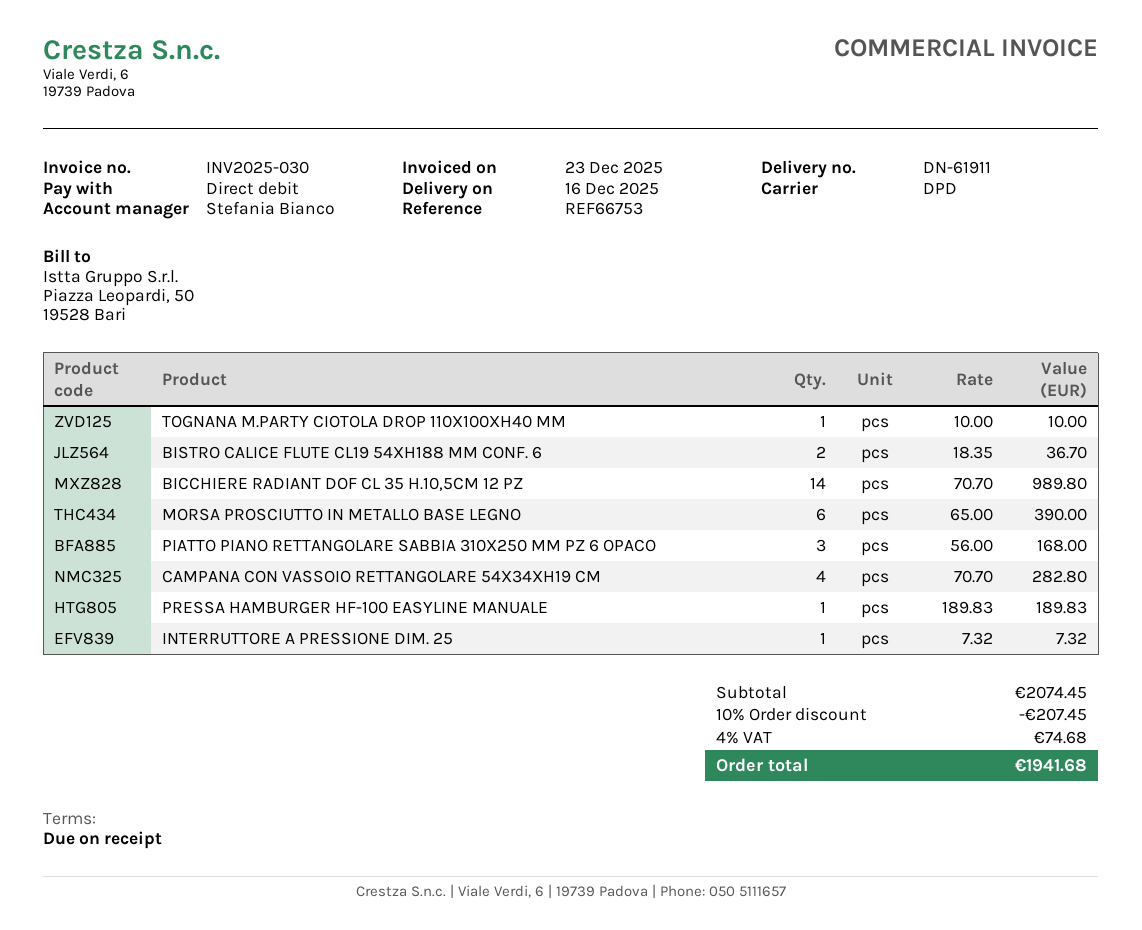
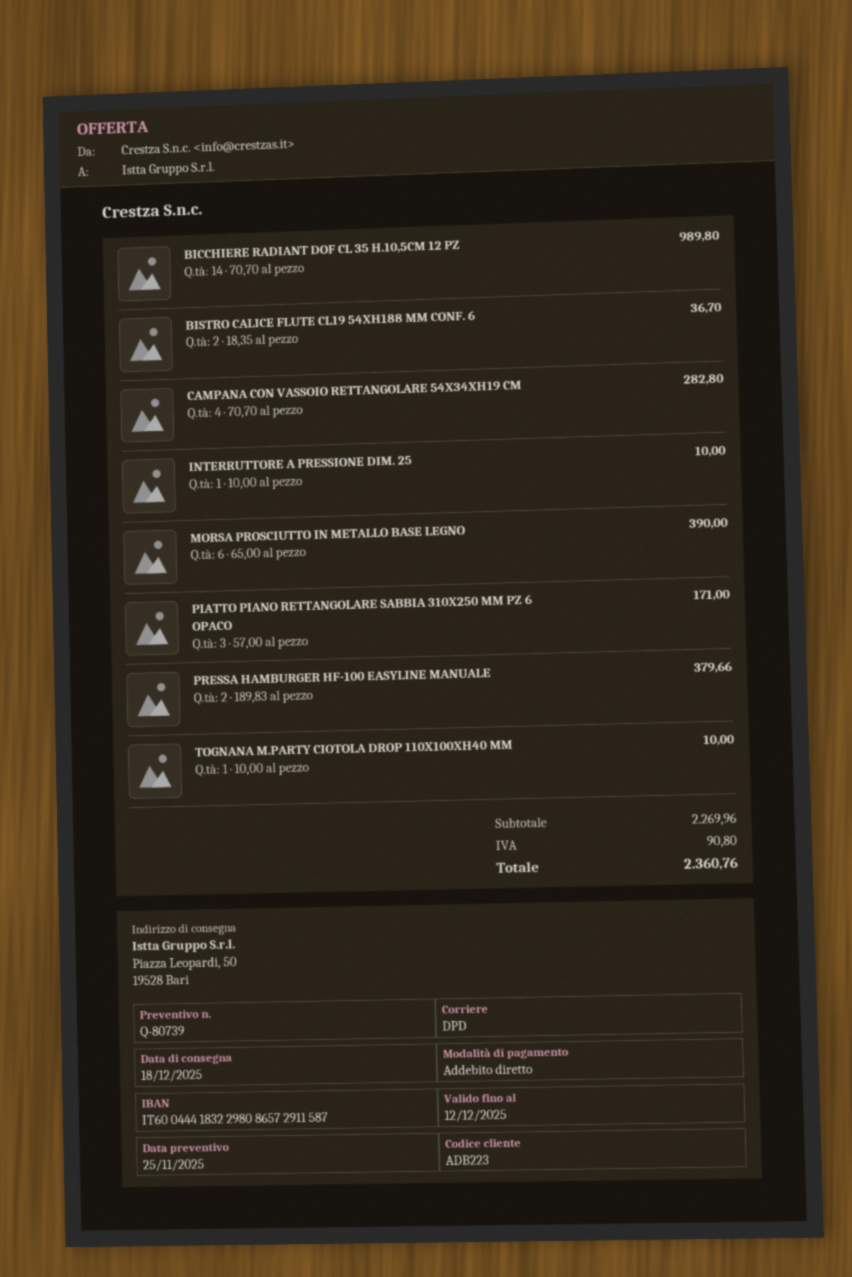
delivery date: 2025-12-16 -> 2025-12-18
PIATTO PIANO RETTANGOLARE SABBIA 310X250 MM PZ 6 OPACO: 3 x 56.00 = 168.00 -> 3 x 57.00 = 171.00
PRESSA HAMBURGER HF-100 EASYLINE MANUALE: 1 x 189.83 = 189.83 -> 2 x 189.83 = 379.66
INTERRUTTORE A PRESSIONE DIM. 25: 1 x 7.32 = 7.32 -> 1 x 10.00 = 10.00
subtotal: 2074.45 -> 2269.96
discount: 10% = 207.45 -> none
tax: 74.68 -> 90.80
total: 1941.68 -> 2360.76

